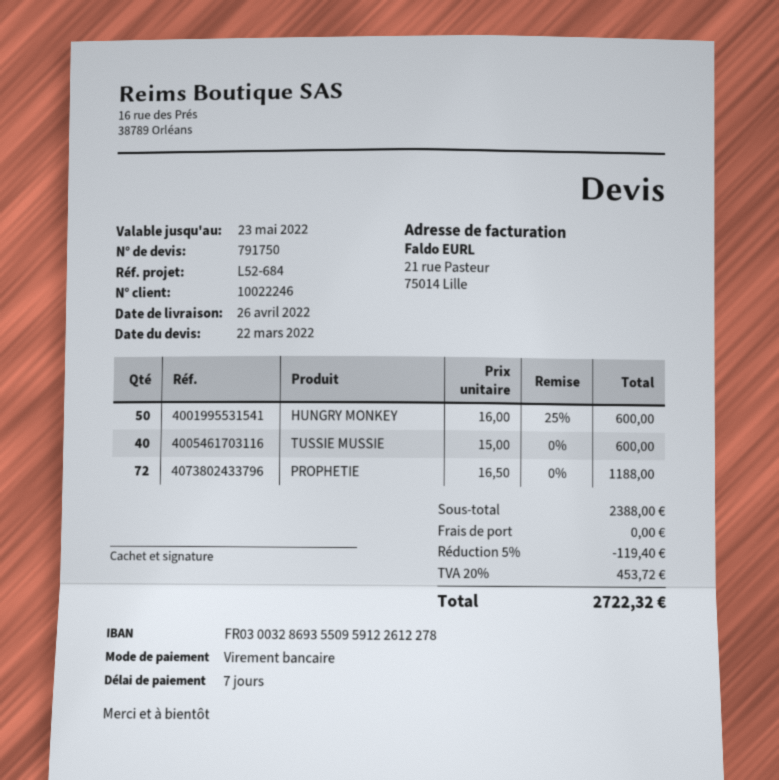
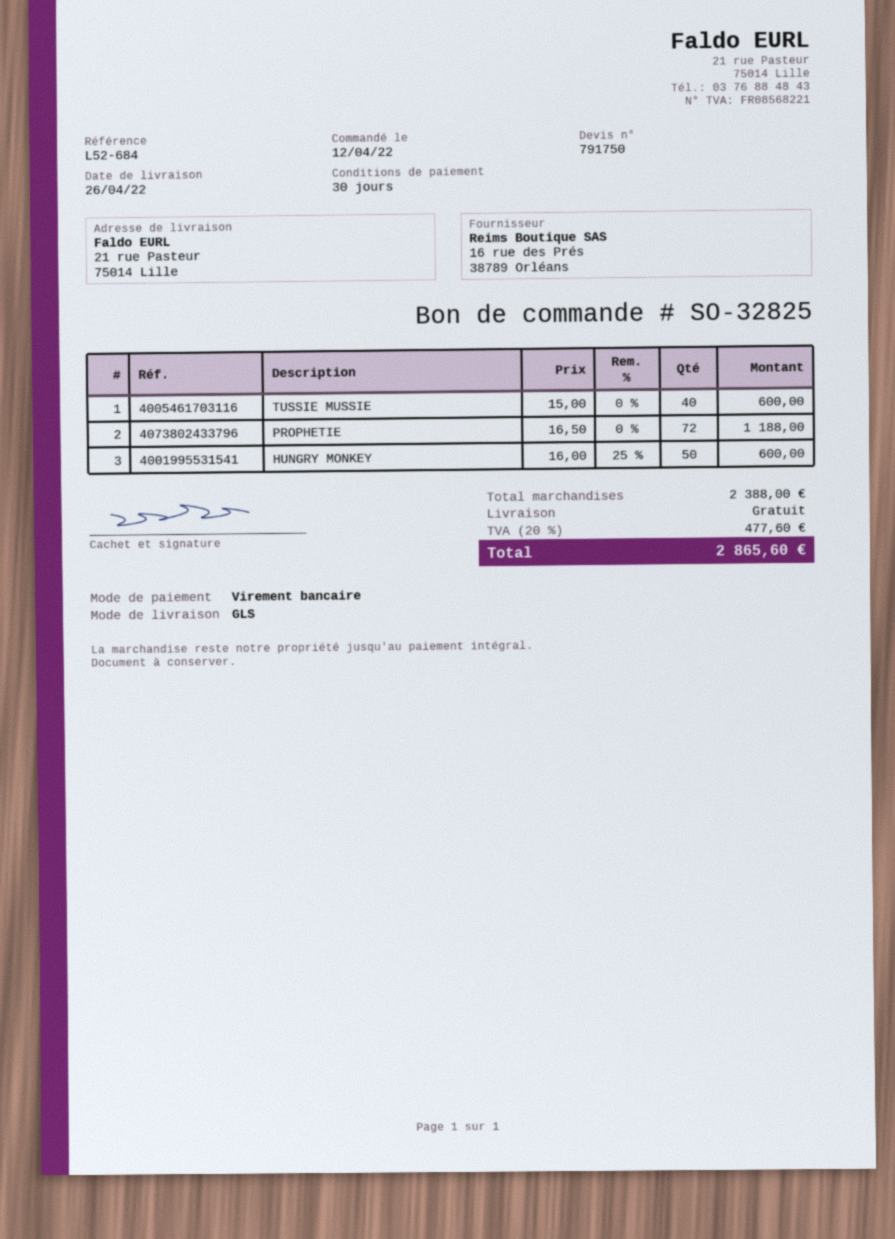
payment terms: 7 days -> 30 days
discount: 5% = 119.40 -> none
tax: 20% = 453.72 -> 20% = 477.60
total: 2722.32 -> 2865.60

